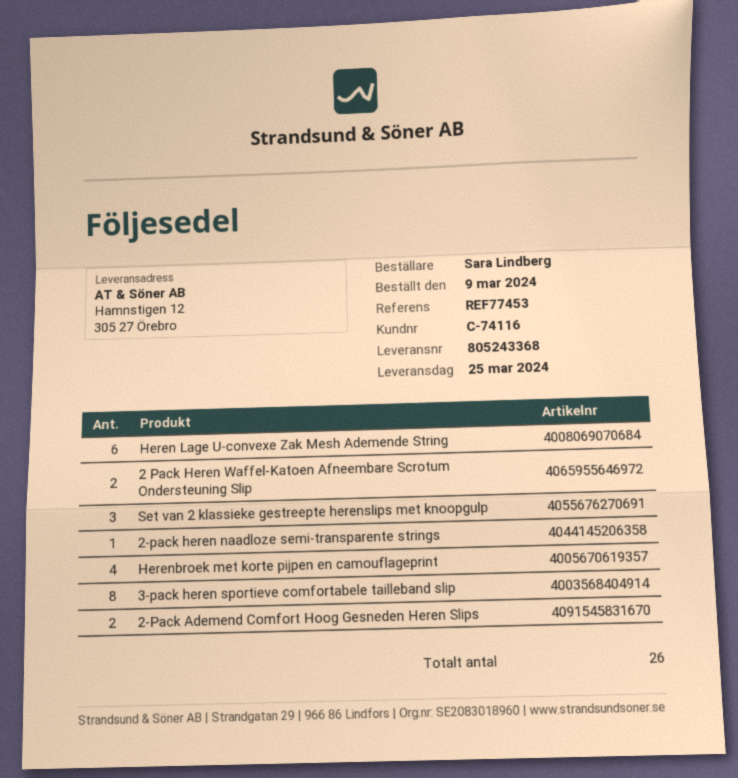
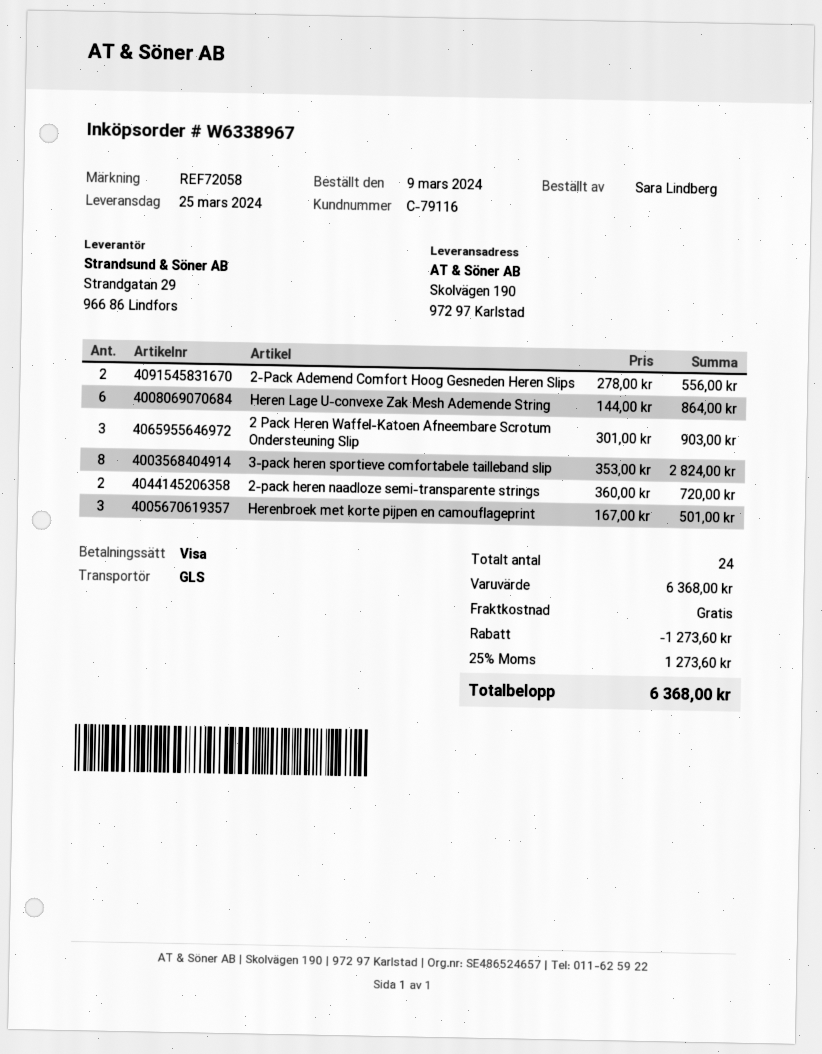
customer number: C-74116 -> C-79116
reference: REF77453 -> REF72058
ship to: Hamnstigen 12, 305 27 Örebro -> Skolvägen 190, 972 97 Karlstad
2 Pack Heren Waffel-Katoen Afneembare Scrotum Ondersteuning Slip: 2 -> 3
Set van 2 klassieke gestreepte herenslips met knoopgulp: 3 -> none
2-pack heren naadloze semi-transparente strings: 1 -> 2
Herenbroek met korte pijpen en camouflageprint: 4 -> 3
total quantity: 26 -> 24

